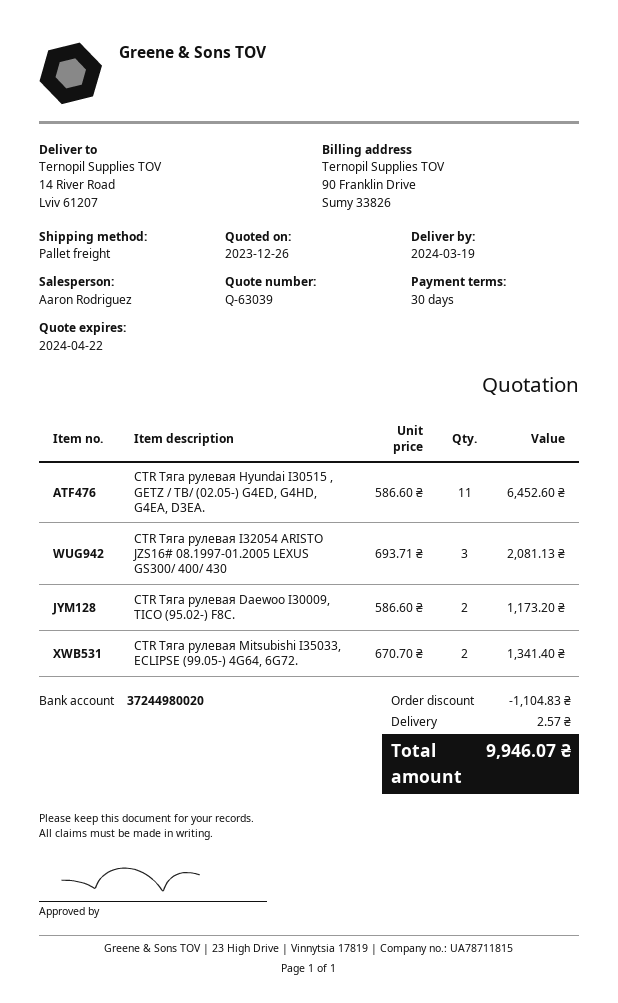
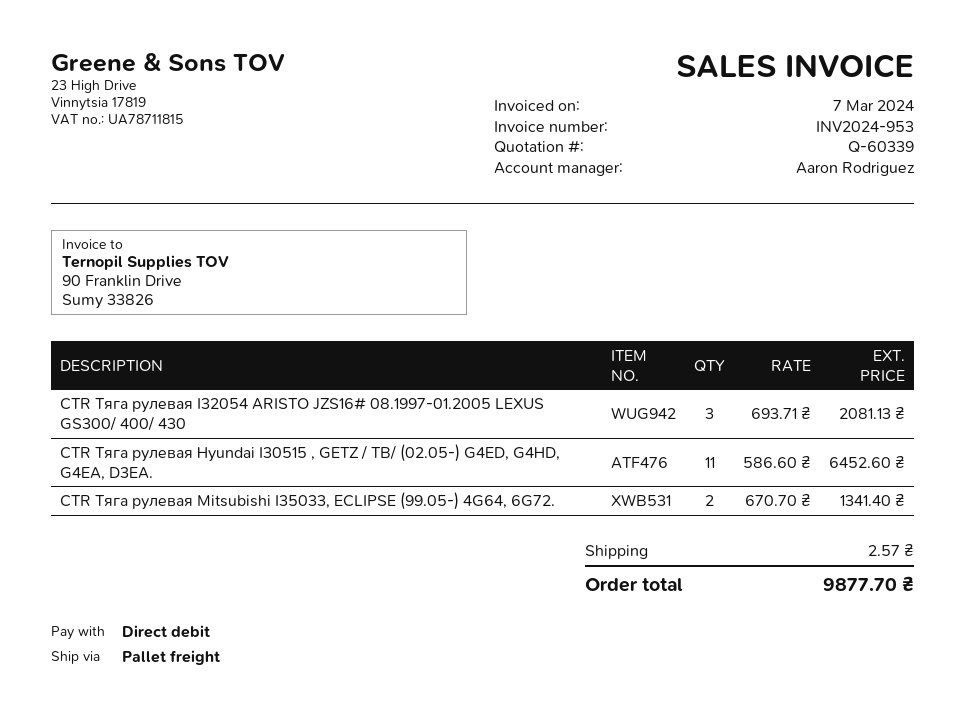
quote number: Q-63039 -> Q-60339
CTR Тяга рулевая Daewoo I30009, TICO (95.02-) F8C.: 2 x 586.60 = 1173.20 -> none
discount: 1104.83 -> none
total: 9946.07 -> 9877.70

